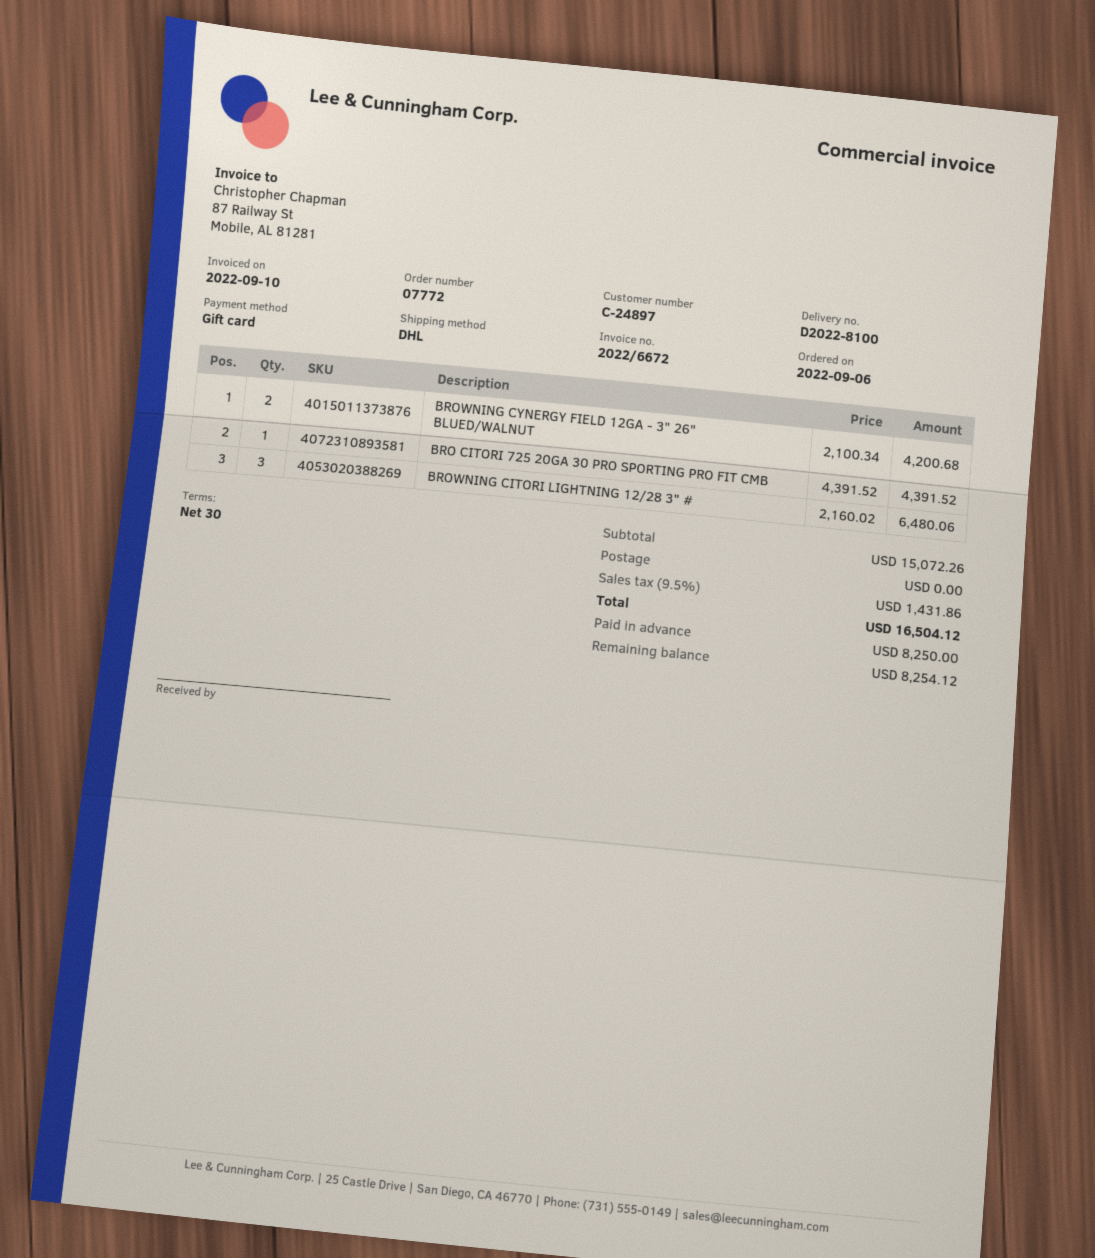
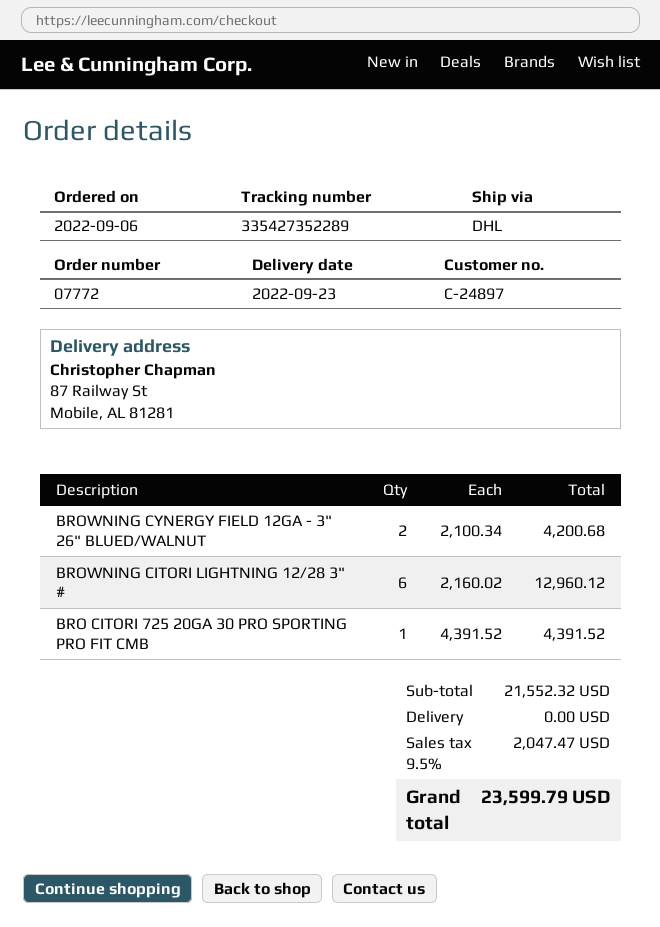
BROWNING CITORI LIGHTNING 12/28 3" #: 3 x 2160.02 = 6480.06 -> 6 x 2160.02 = 12960.12
subtotal: 15072.26 -> 21552.32
tax: 9.5% = 1431.86 -> 9.5% = 2047.47
total: 16504.12 -> 23599.79

